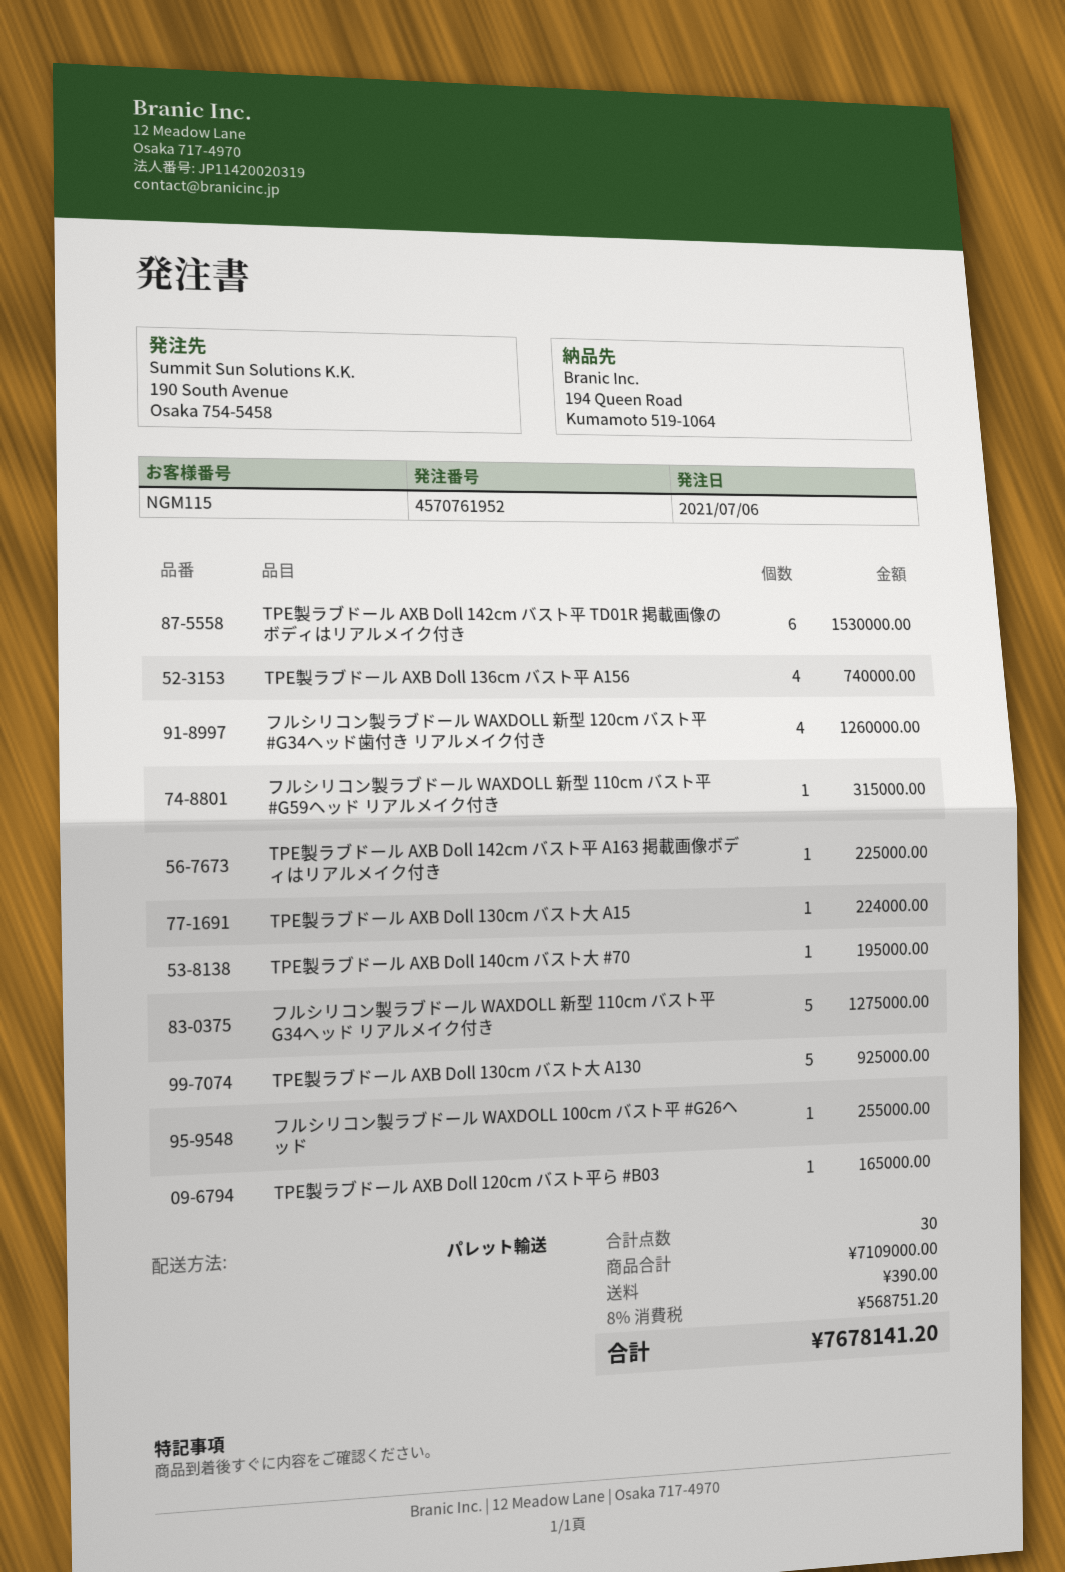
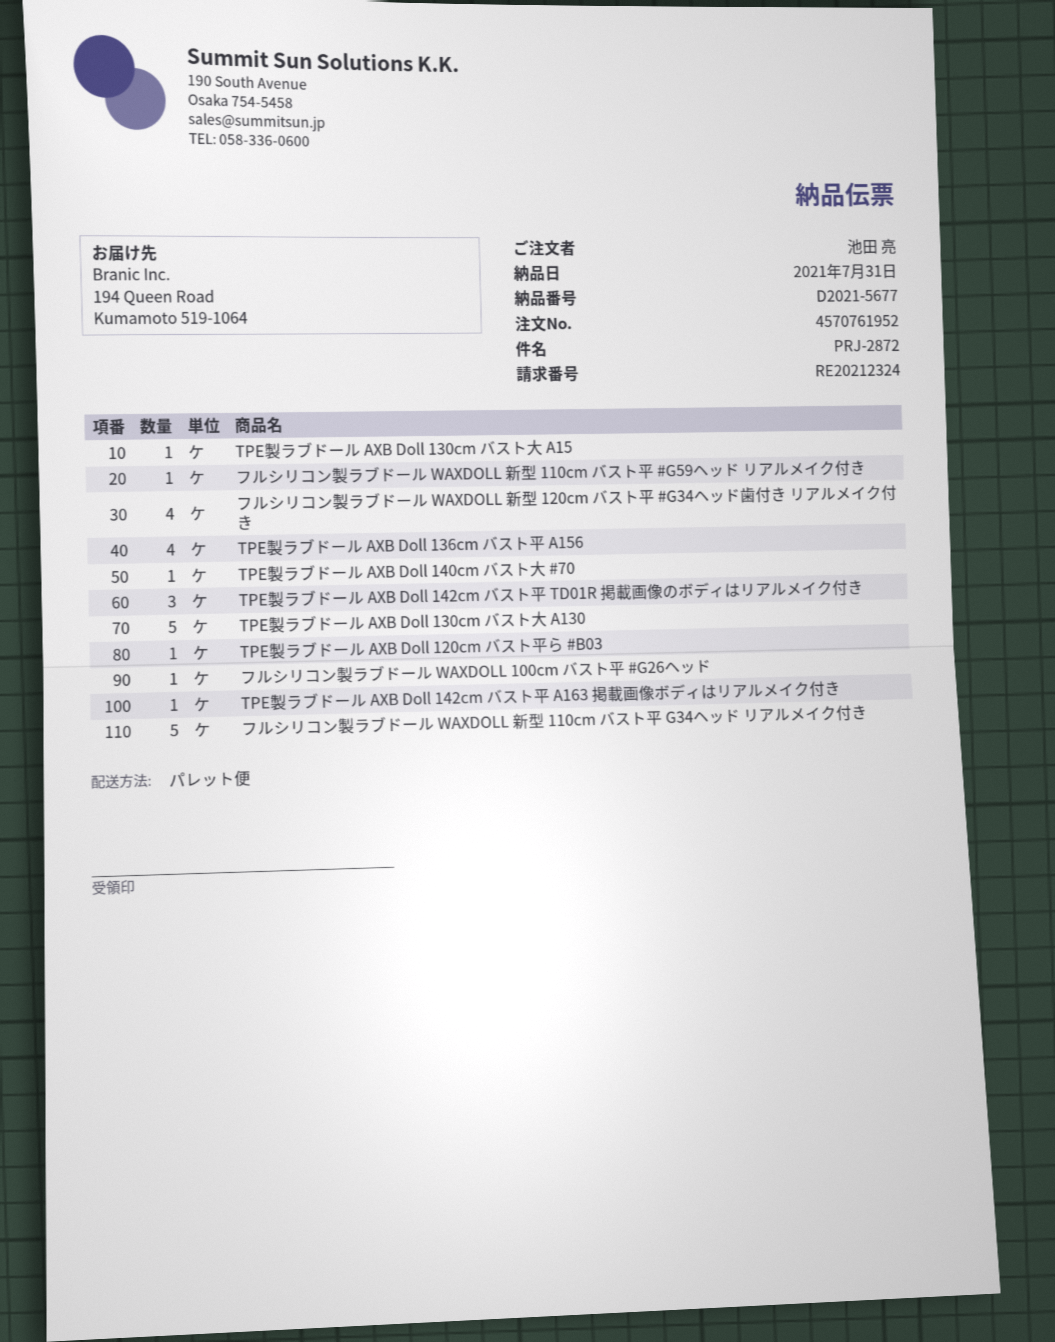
TPE製ラブドール AXB Doll 142cm バスト平 TD01R 掲載画像のボディはリアルメイク付き: 6 -> 3

